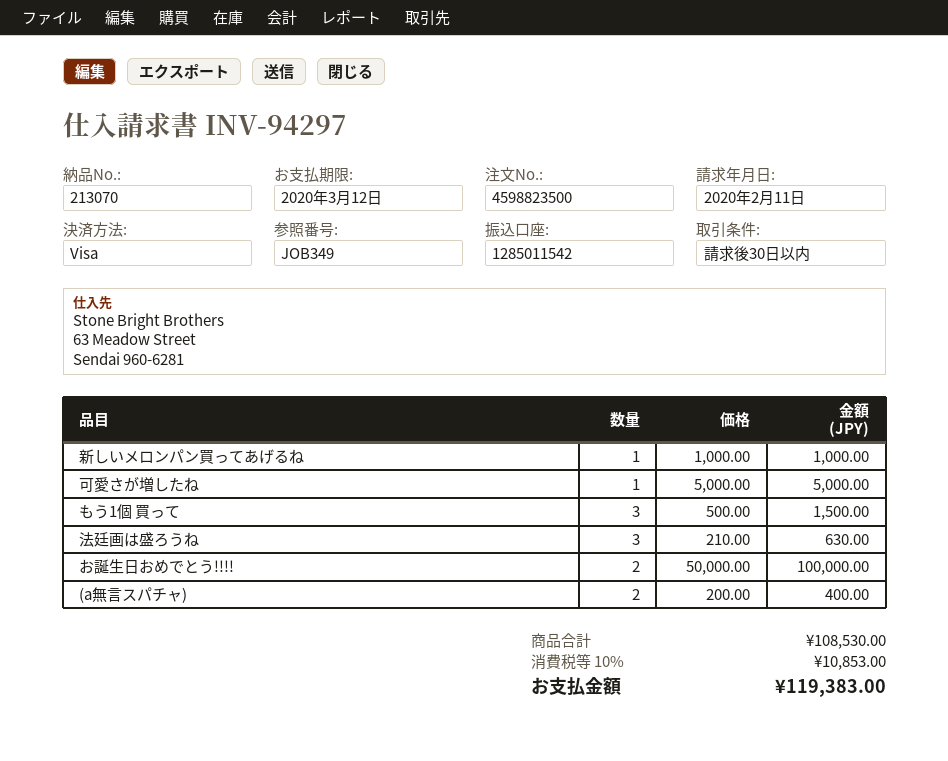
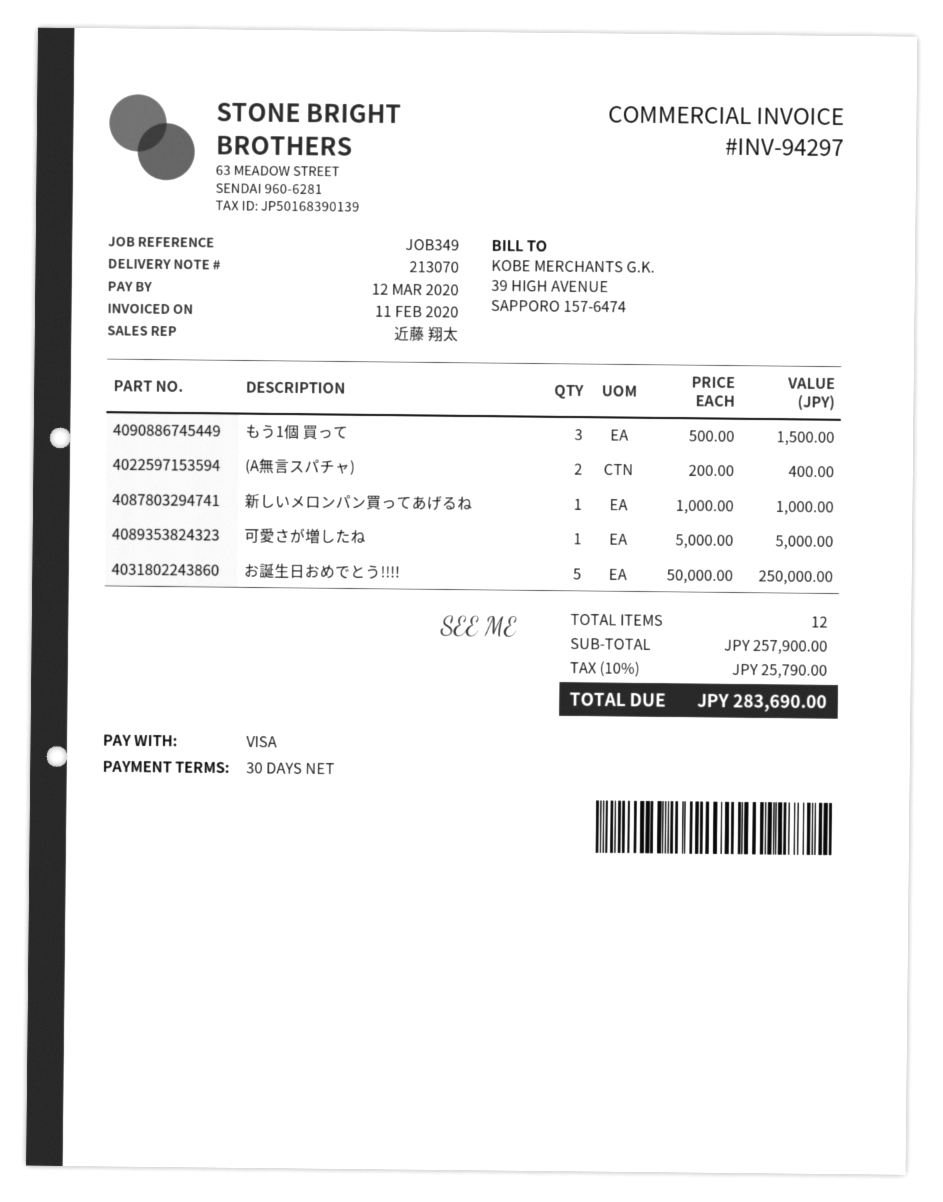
法廷画は盛ろうね: 3 x 210.00 = 630.00 -> none
お誕生日おめでとう!!!!: 2 x 50000.00 = 100000.00 -> 5 x 50000.00 = 250000.00
subtotal: 108530.00 -> 257900.00
tax: 10% = 10853.00 -> 10% = 25790.00
total: 119383.00 -> 283690.00

